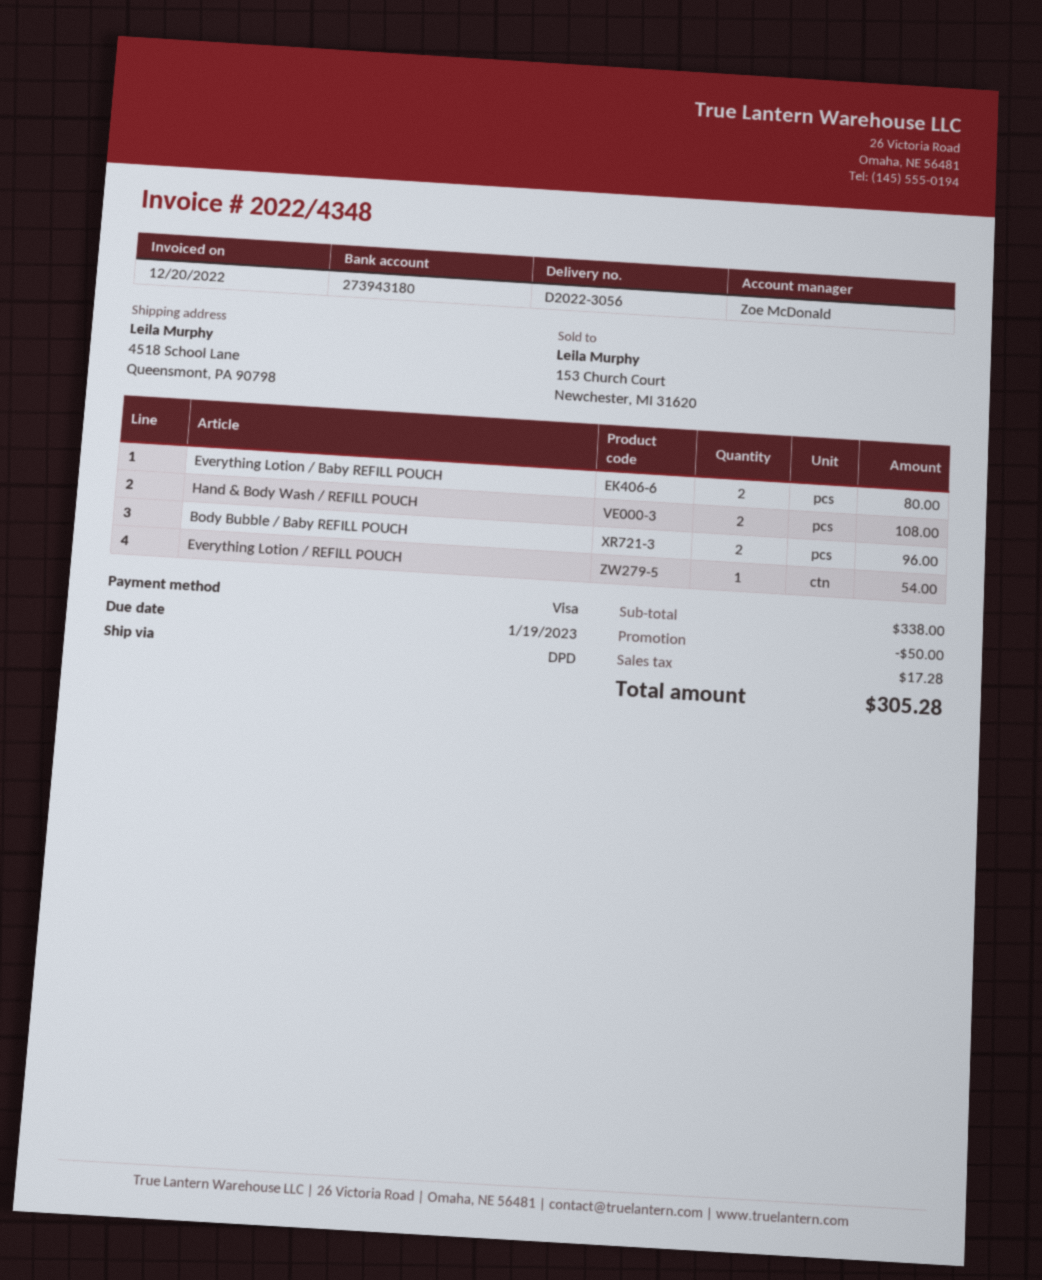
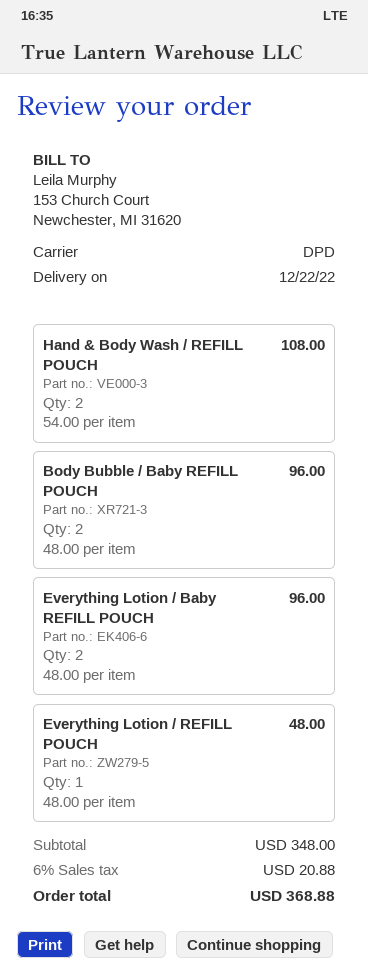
Everything Lotion / Baby REFILL POUCH: 2 for 80.00 -> 2 for 96.00
Everything Lotion / REFILL POUCH: 1 for 54.00 -> 1 for 48.00
subtotal: 338.00 -> 348.00
discount: 50.00 -> none
tax: 17.28 -> 20.88
total: 305.28 -> 368.88

